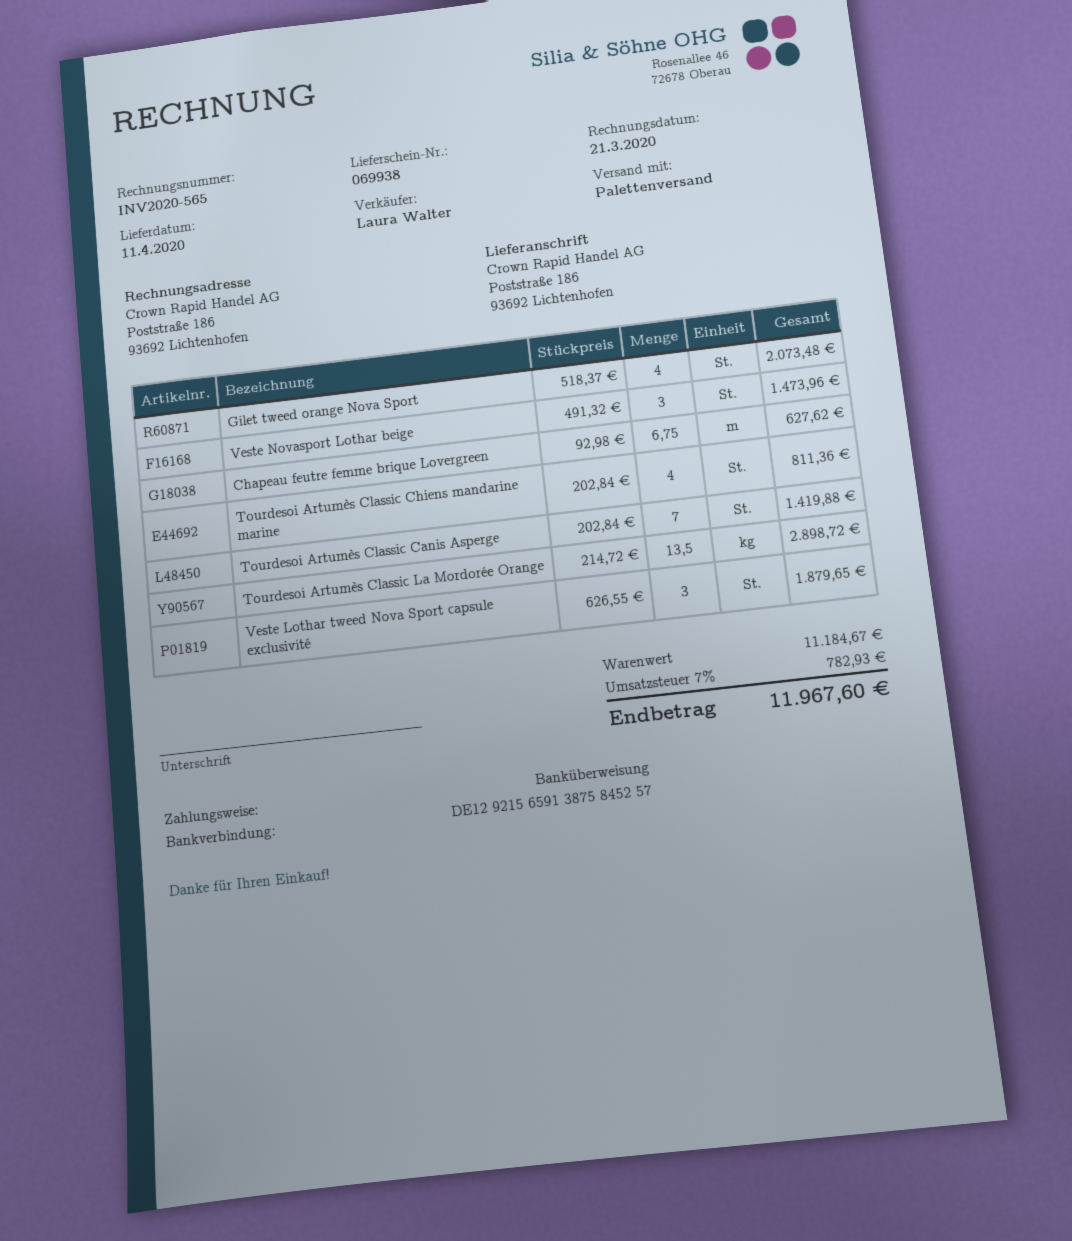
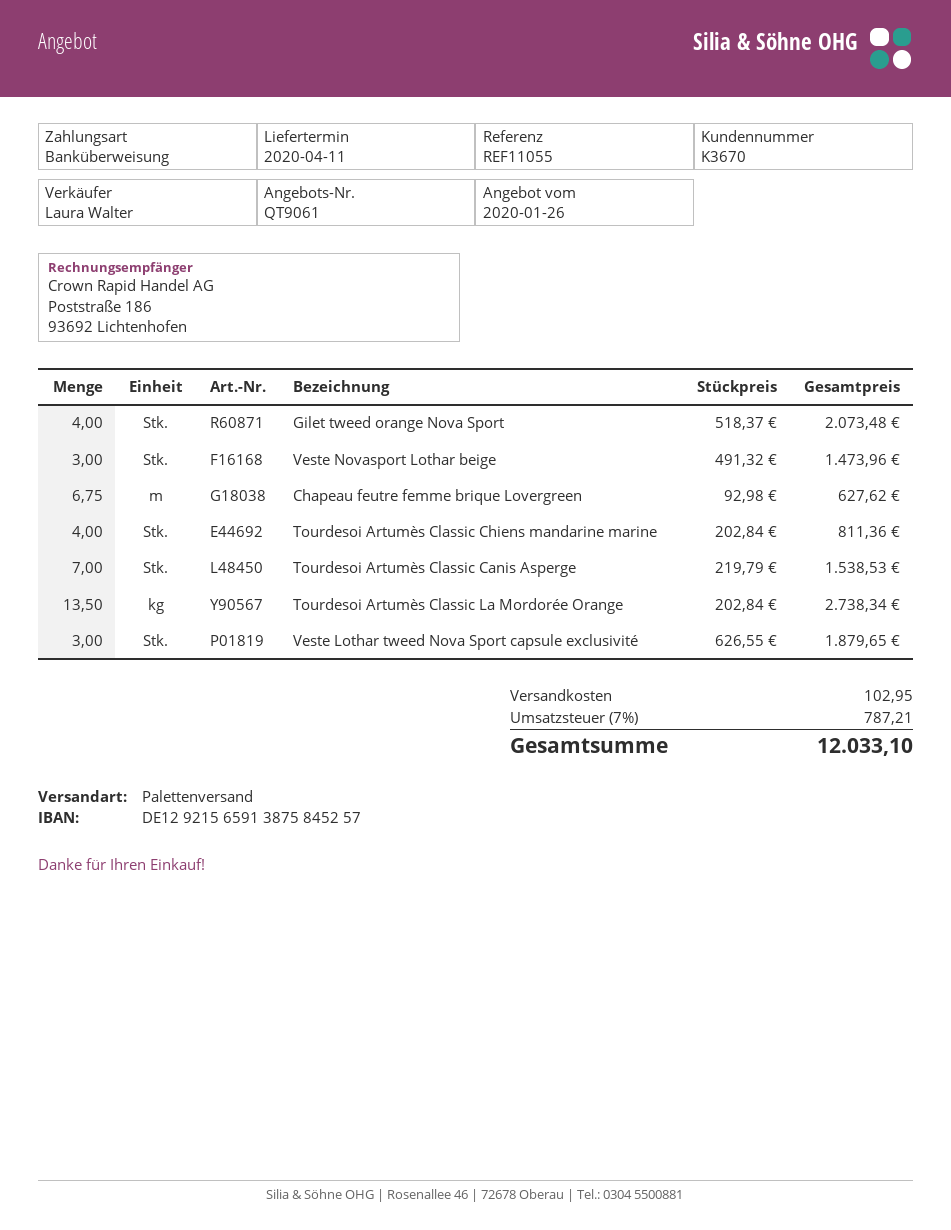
Tourdesoi Artumès Classic Canis Asperge: 7 x 202.84 = 1419.88 -> 7 x 219.79 = 1538.53
Tourdesoi Artumès Classic La Mordorée Orange: 13.5 x 214.72 = 2898.72 -> 13.5 x 202.84 = 2738.34
shipping: none -> 102.95
tax: 7% = 782.93 -> 7% = 787.21
total: 11967.60 -> 12033.10

